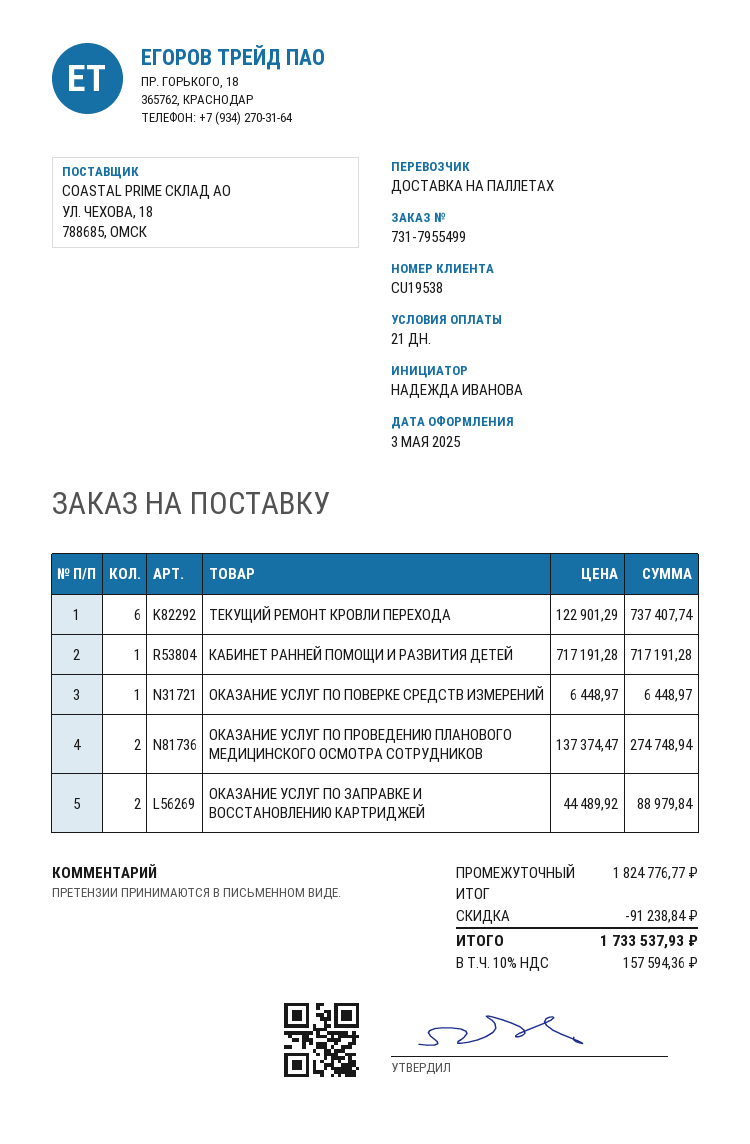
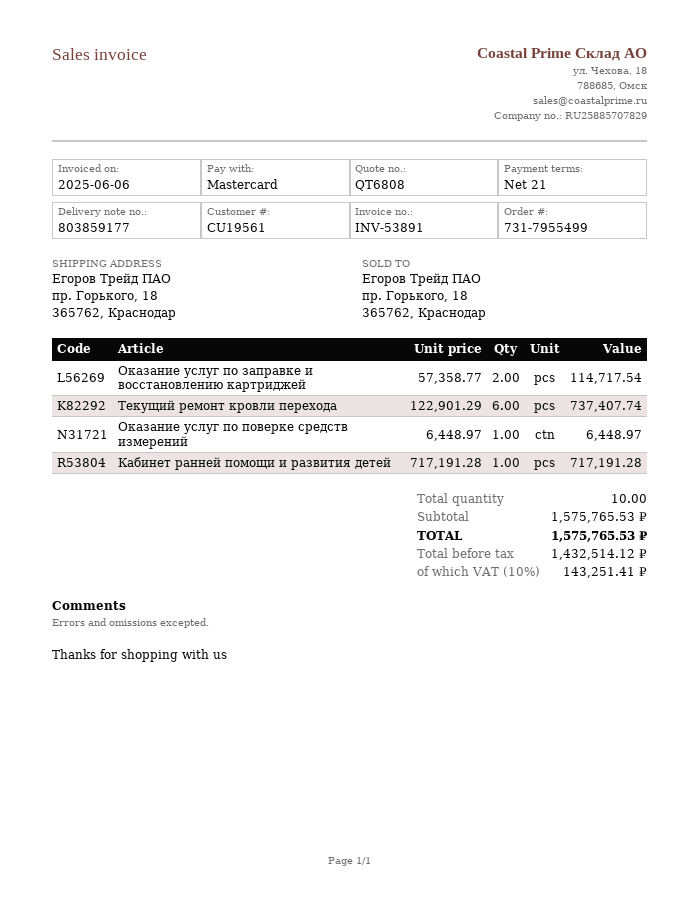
customer number: CU19538 -> CU19561
ОКАЗАНИЕ УСЛУГ ПО ПРОВЕДЕНИЮ ПЛАНОВОГО МЕДИЦИНСКОГО ОСМОТРА СОТРУДНИКОВ: 2 x 137374.47 = 274748.94 -> none
ОКАЗАНИЕ УСЛУГ ПО ЗАПРАВКЕ И ВОССТАНОВЛЕНИЮ КАРТРИДЖЕЙ: 2 x 44489.92 = 88979.84 -> 2 x 57358.77 = 114717.54
subtotal: 1824776.77 -> 1575765.53
discount: 91238.84 -> none
tax: 10% = 157594.36 -> 10% = 143251.41
total: 1733537.93 -> 1575765.53

